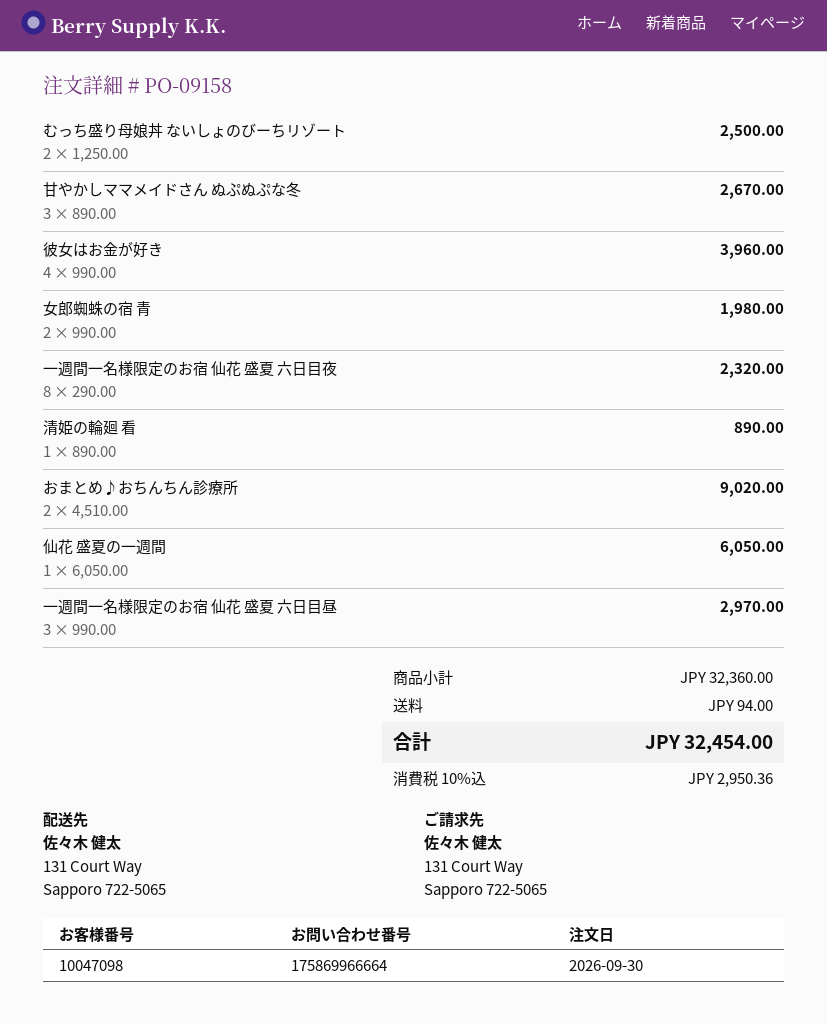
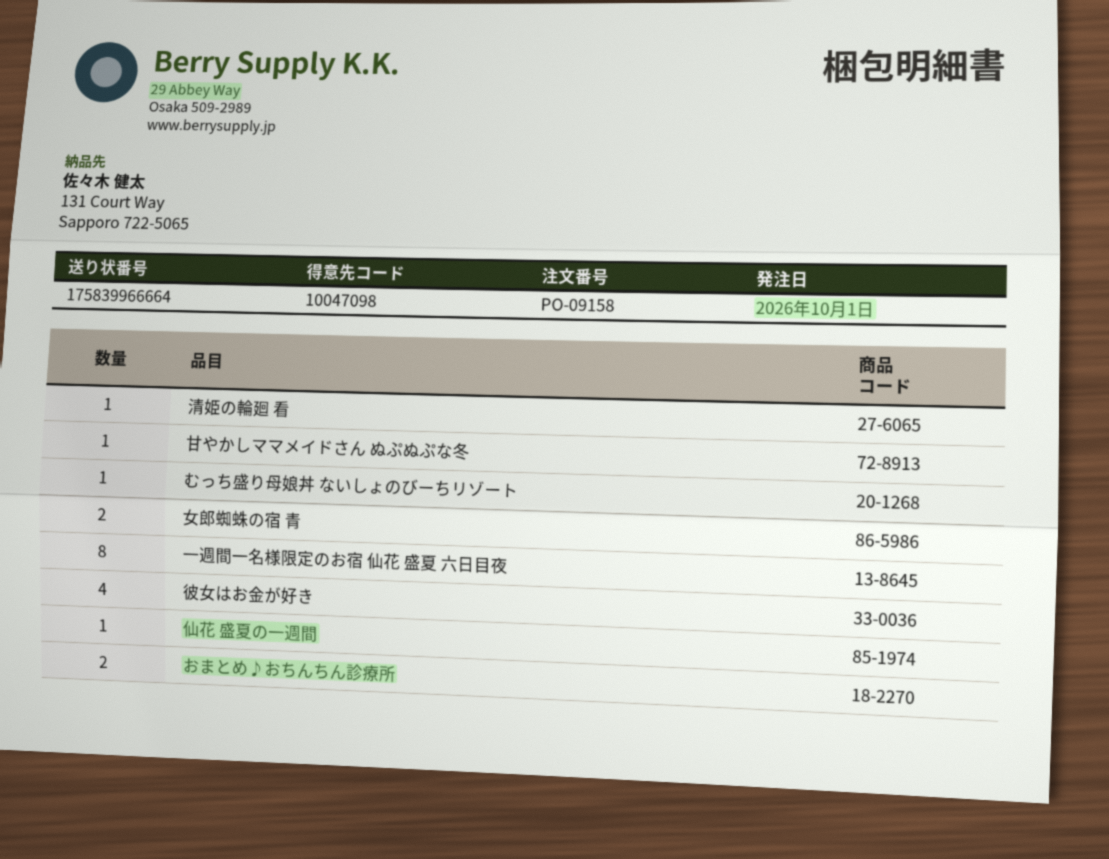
order date: 2026-09-30 -> 2026-10-01
tracking number: 175869966664 -> 175839966664
むっち盛り母娘丼 ないしょのびーちリゾート: 2 -> 1
甘やかしママメイドさん ぬぷぬぷな冬: 3 -> 1
一週間一名様限定のお宿 仙花 盛夏 六日目昼: 3 -> none

